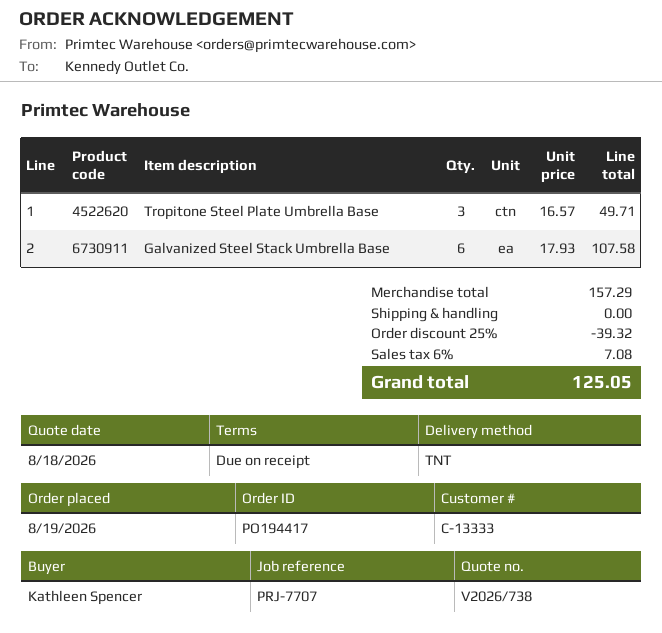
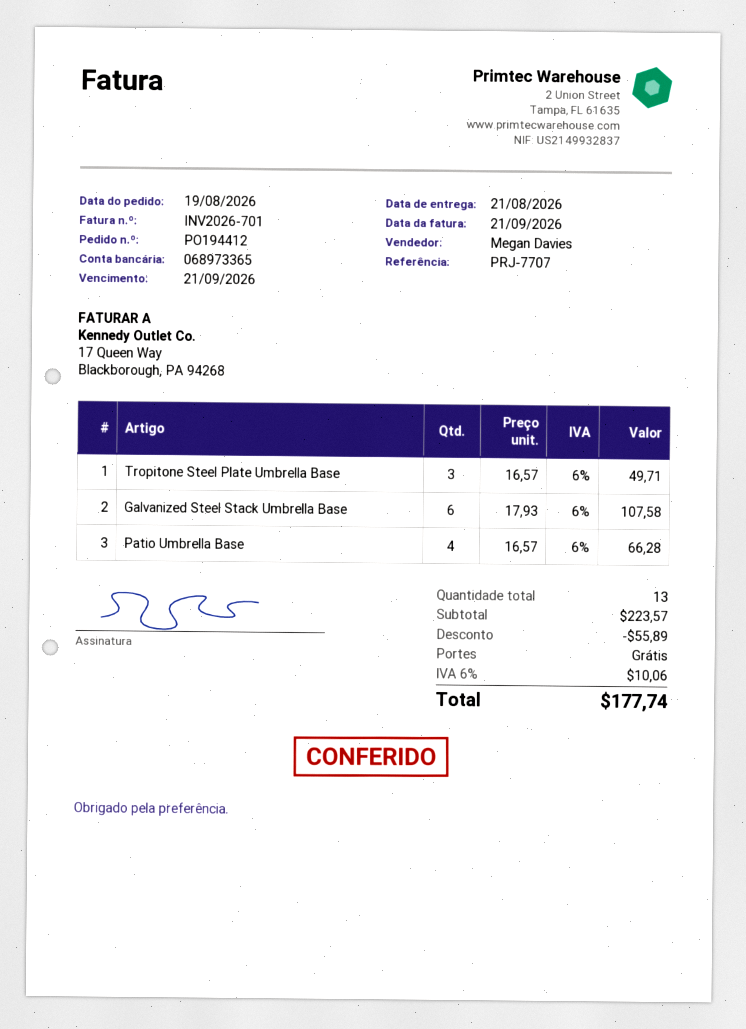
order number: PO194417 -> PO194412
Patio Umbrella Base: none -> 4 x 16.57 = 66.28
subtotal: 157.29 -> 223.57
discount: 39.32 -> 55.89
tax: 6% = 7.08 -> 6% = 10.06
total: 125.05 -> 177.74

